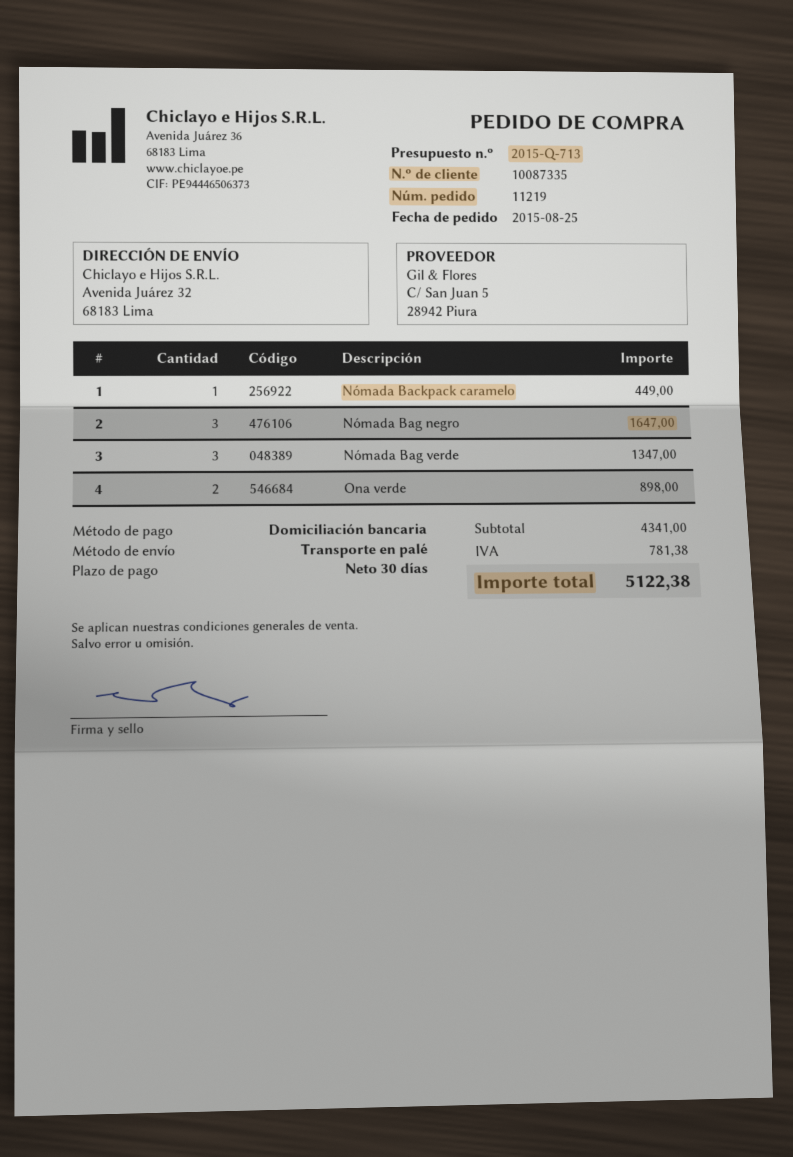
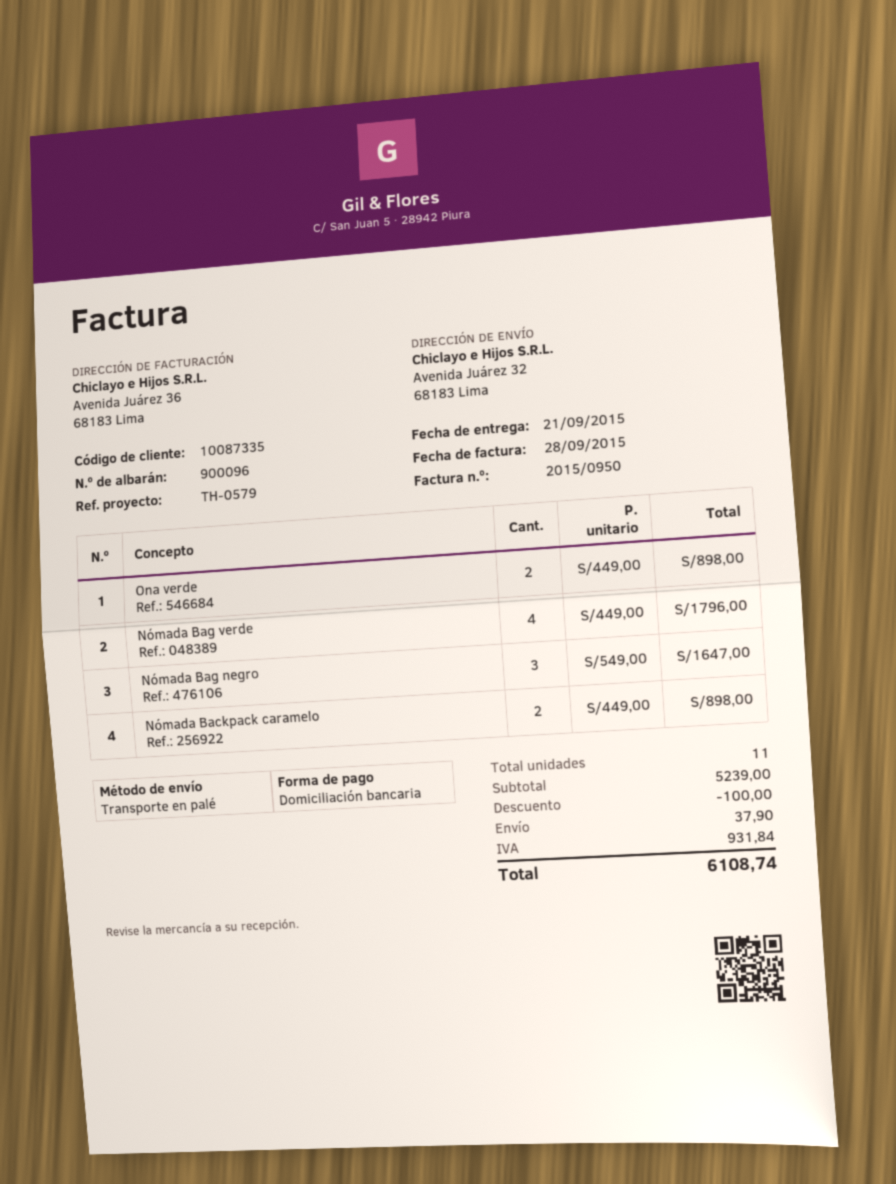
Nómada Backpack caramelo: 1 for 449.00 -> 2 for 898.00
Nómada Bag verde: 3 for 1347.00 -> 4 for 1796.00
subtotal: 4341.00 -> 5239.00
discount: none -> 100.00
shipping: none -> 37.90
tax: 781.38 -> 931.84
total: 5122.38 -> 6108.74

